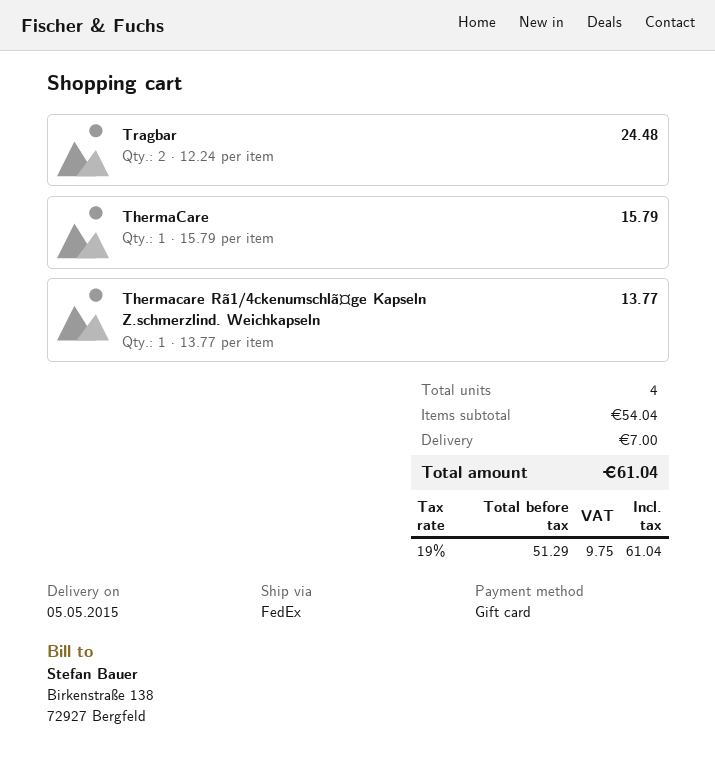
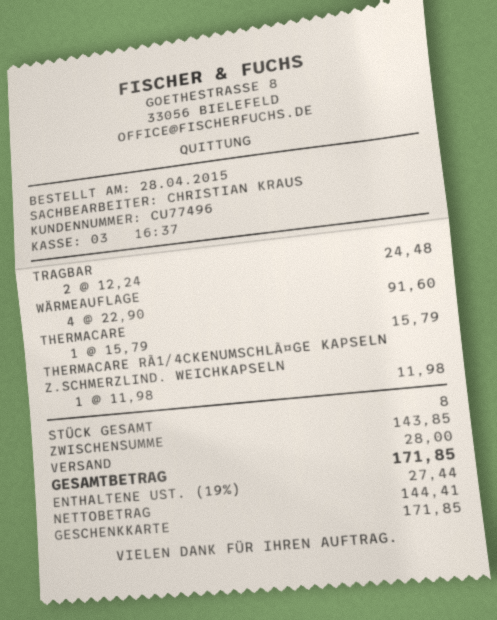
Thermacare Rã1⁄4ckenumschlã¤ge Kapseln Z.schmerzlind. Weichkapseln: 1 x 13.77 = 13.77 -> 1 x 11.98 = 11.98
WÄRMEAUFLAGE: none -> 4 x 22.90 = 91.60
total quantity: 4 -> 8
subtotal: 54.04 -> 143.85
shipping: 7.00 -> 28.00
net: 51.29 -> 144.41
tax: 19% = 9.75 -> 19% = 27.44
total: 61.04 -> 171.85

